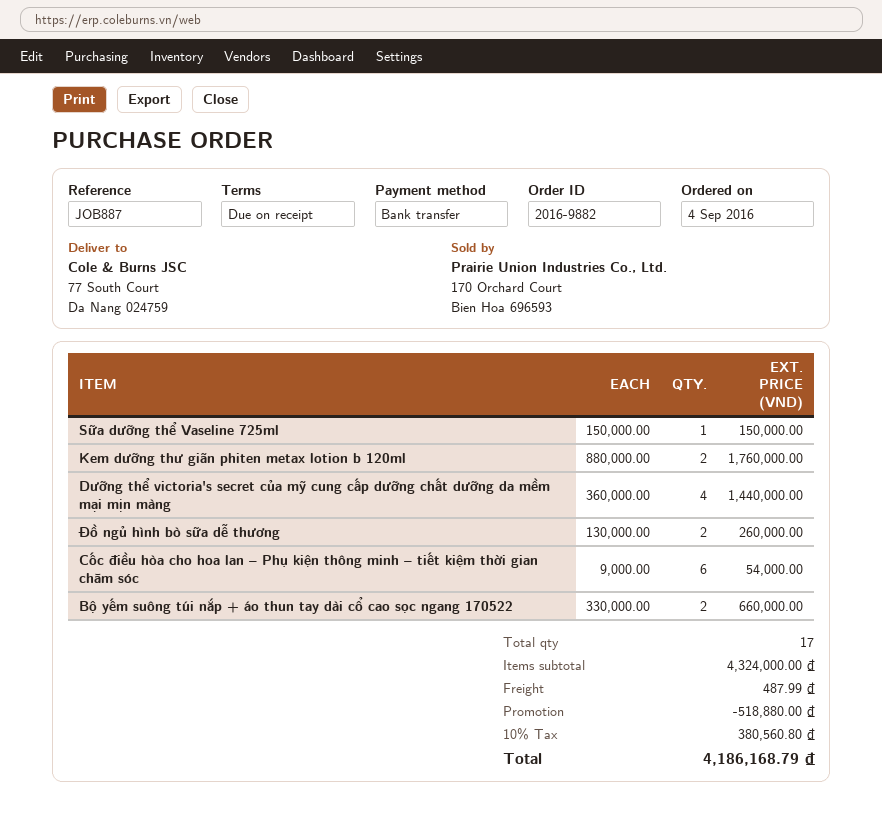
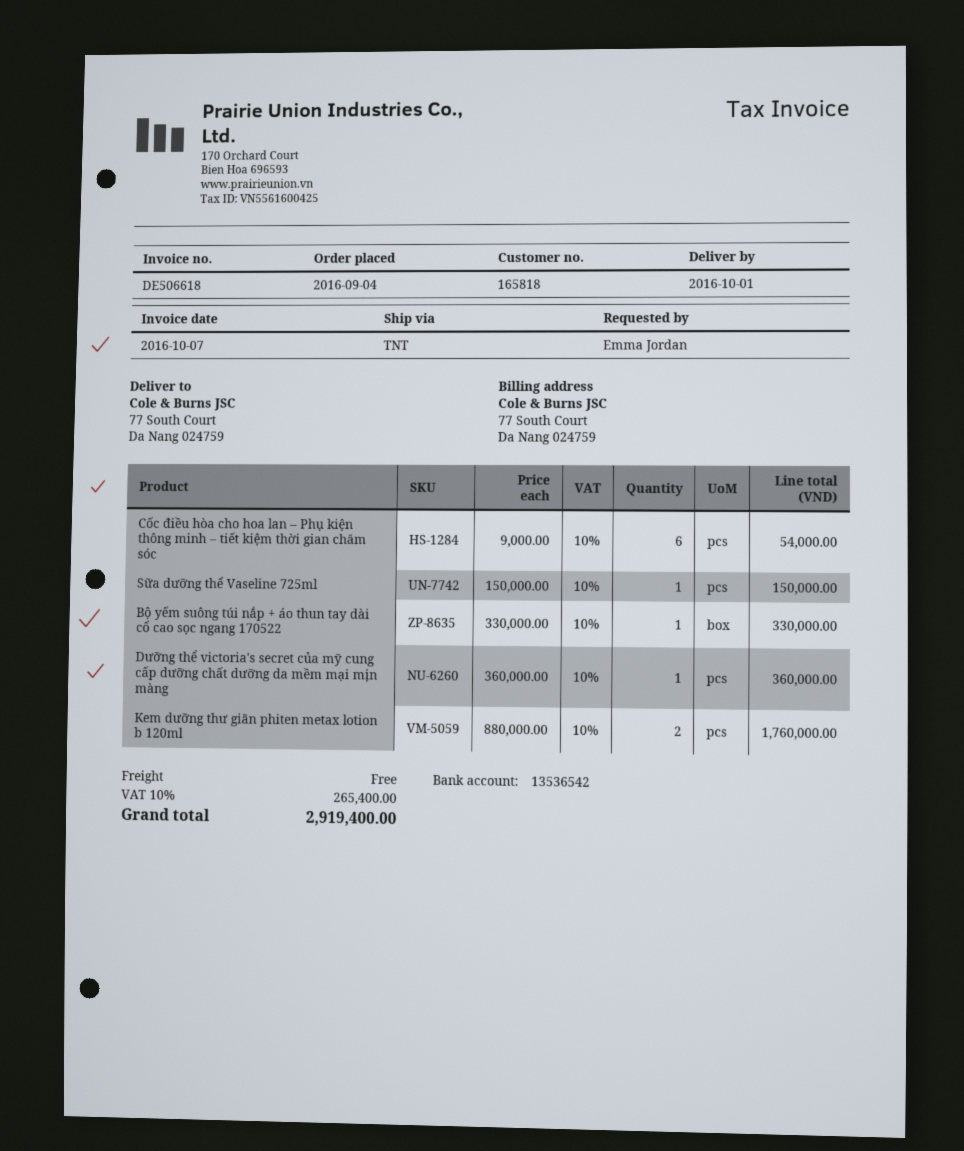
Dưỡng thể victoria's secret của mỹ cung cấp dưỡng chất dưỡng da mềm mại mịn màng: 4 x 360000.00 = 1440000.00 -> 1 x 360000.00 = 360000.00
Đồ ngủ hình bò sữa dễ thương: 2 x 130000.00 = 260000.00 -> none
Bộ yếm suông túi nắp + áo thun tay dài cổ cao sọc ngang 170522: 2 x 330000.00 = 660000.00 -> 1 x 330000.00 = 330000.00
discount: 518880.00 -> none
shipping: 487.99 -> 0.00
tax: 10% = 380560.80 -> 10% = 265400.00
total: 4186168.79 -> 2919400.00

